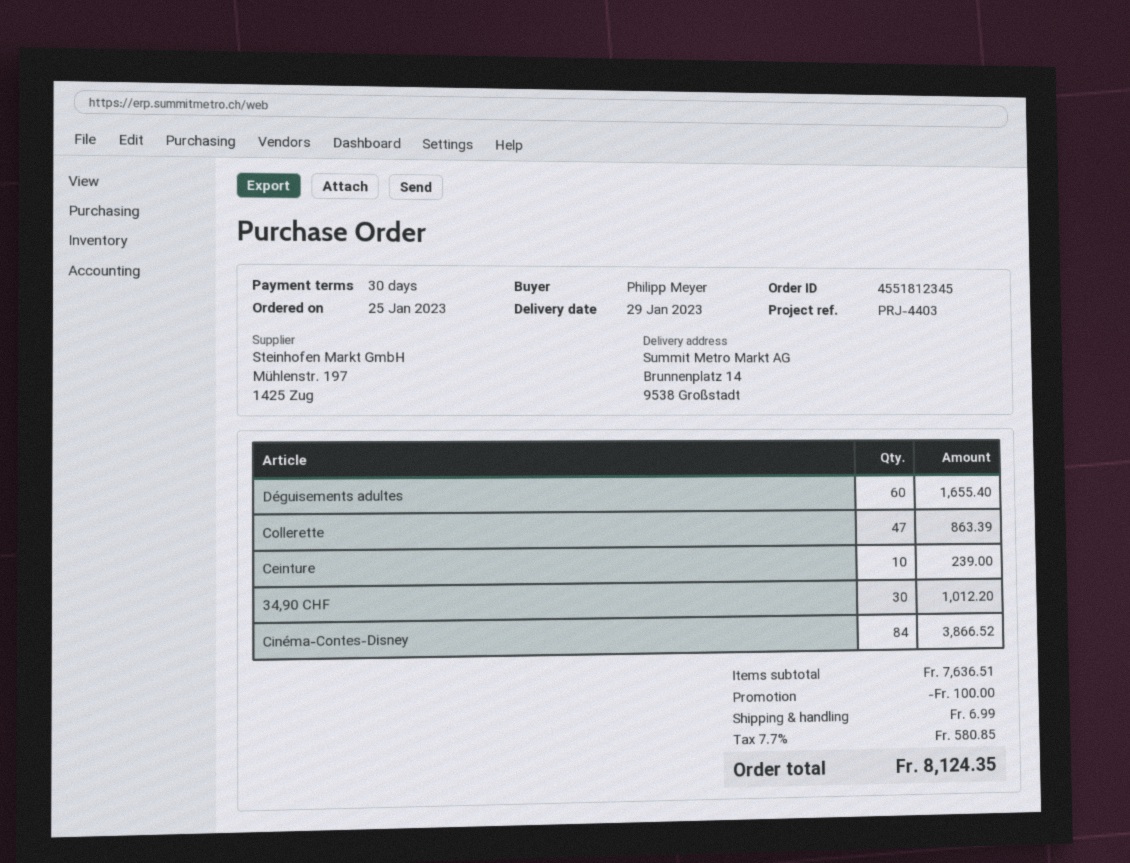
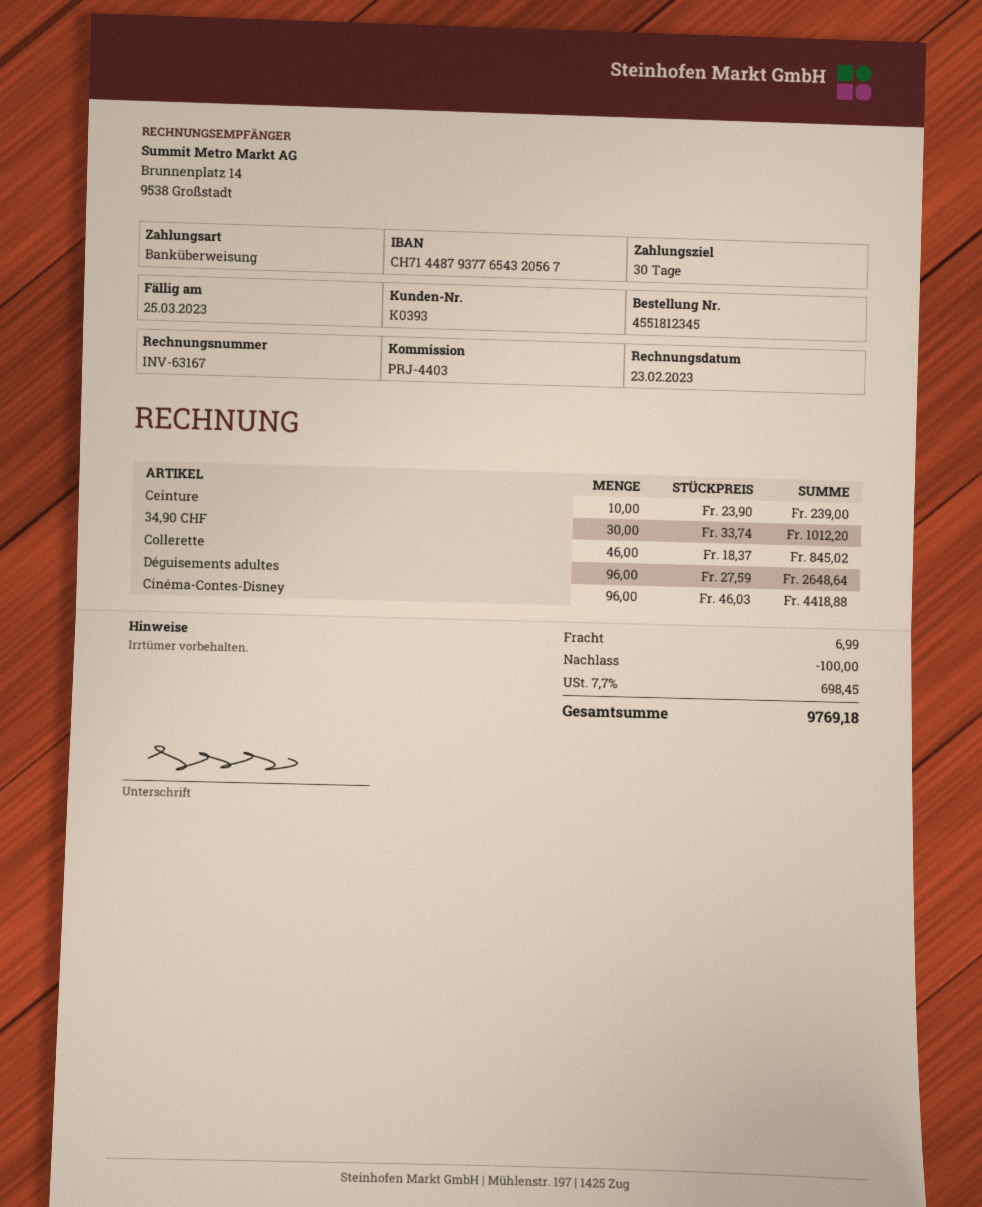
Déguisements adultes: 60 for 1655.40 -> 96 for 2648.64
Collerette: 47 for 863.39 -> 46 for 845.02
Cinéma-Contes-Disney: 84 for 3866.52 -> 96 for 4418.88
tax: 7.7% = 580.85 -> 7.7% = 698.45
total: 8124.35 -> 9769.18

